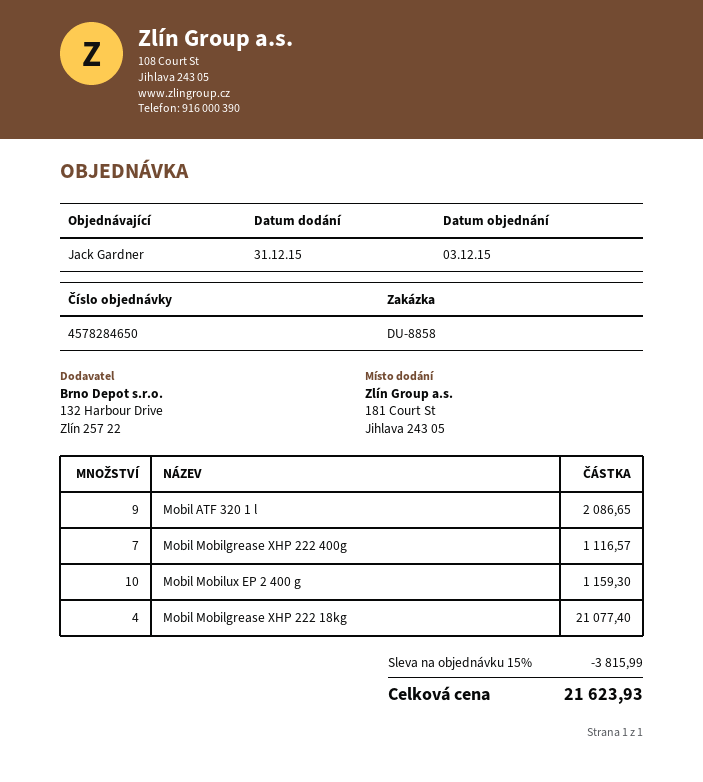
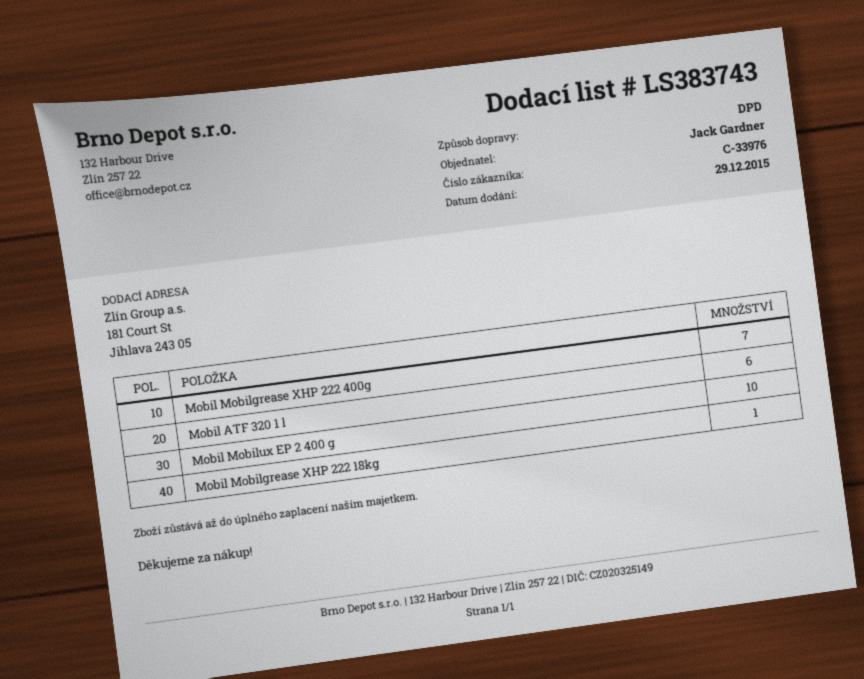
delivery date: 2015-12-31 -> 2015-12-29
Mobil ATF 320 1 l: 9 -> 6
Mobil Mobilgrease XHP 222 18kg: 4 -> 1

